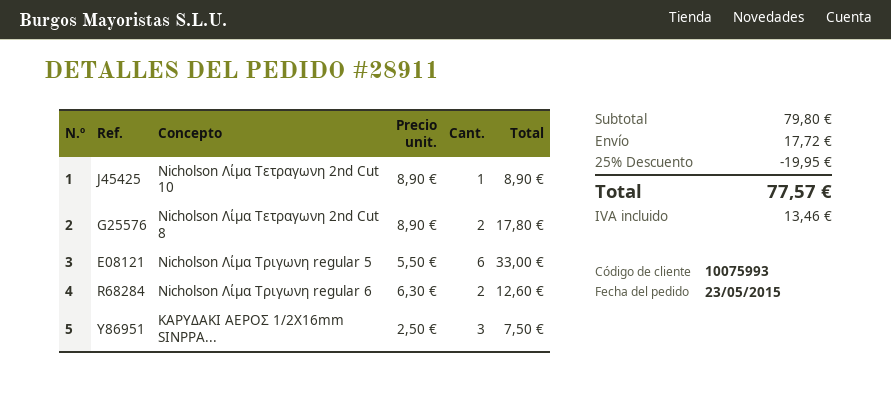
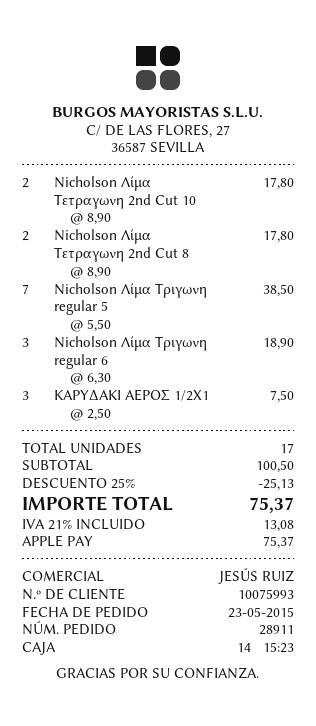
Nicholson Λίμα Τετραγωνη 2nd Cut 10: 1 x 8.90 = 8.90 -> 2 x 8.90 = 17.80
Nicholson Λίμα Τριγωνη regular 5: 6 x 5.50 = 33.00 -> 7 x 5.50 = 38.50
Nicholson Λίμα Τριγωνη regular 6: 2 x 6.30 = 12.60 -> 3 x 6.30 = 18.90
subtotal: 79.80 -> 100.50
discount: 25% = 19.95 -> 25% = 25.13
shipping: 17.72 -> none
tax: 13.46 -> 13.08
total: 77.57 -> 75.37

